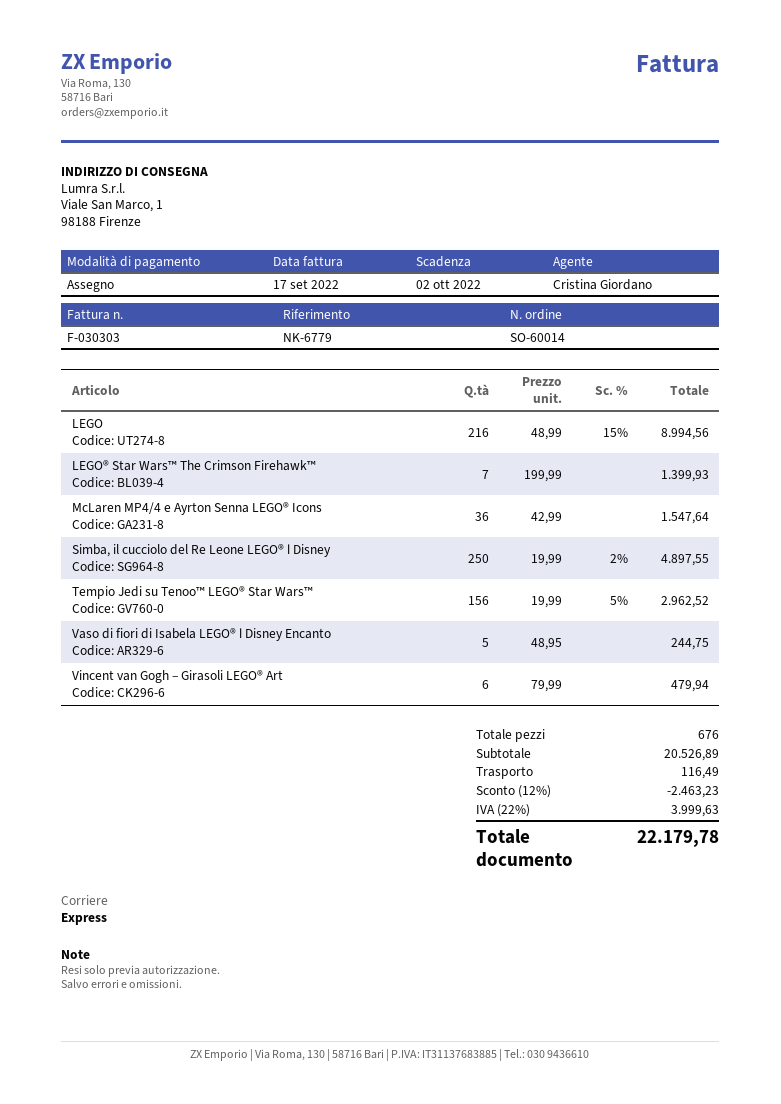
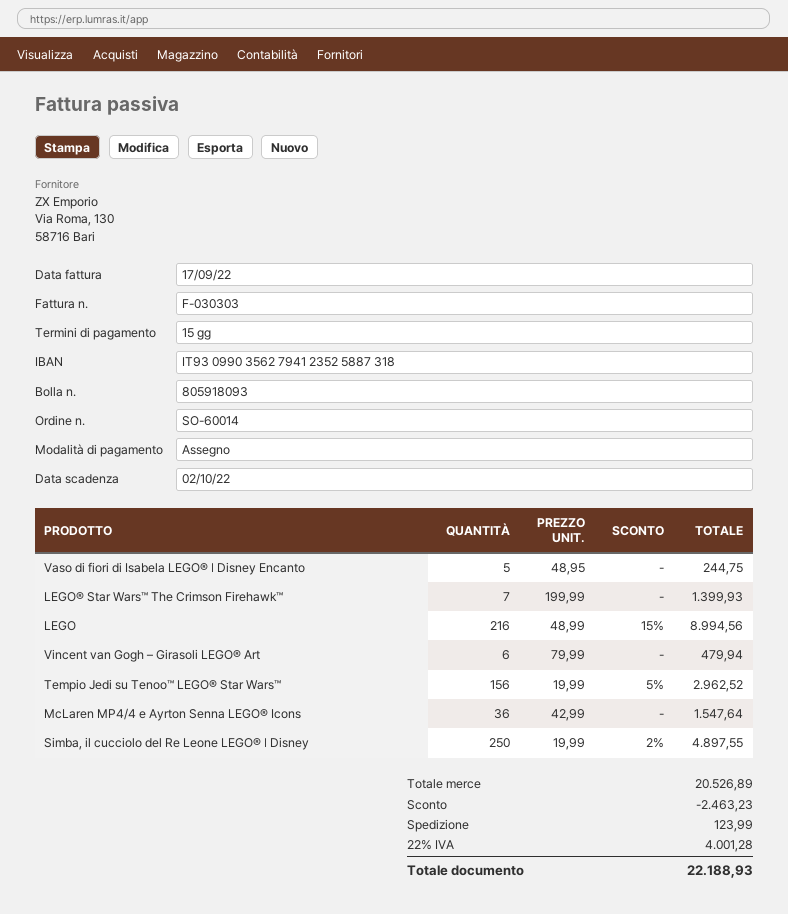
shipping: 116.49 -> 123.99
tax: 22% = 3999.63 -> 22% = 4001.28
total: 22179.78 -> 22188.93

